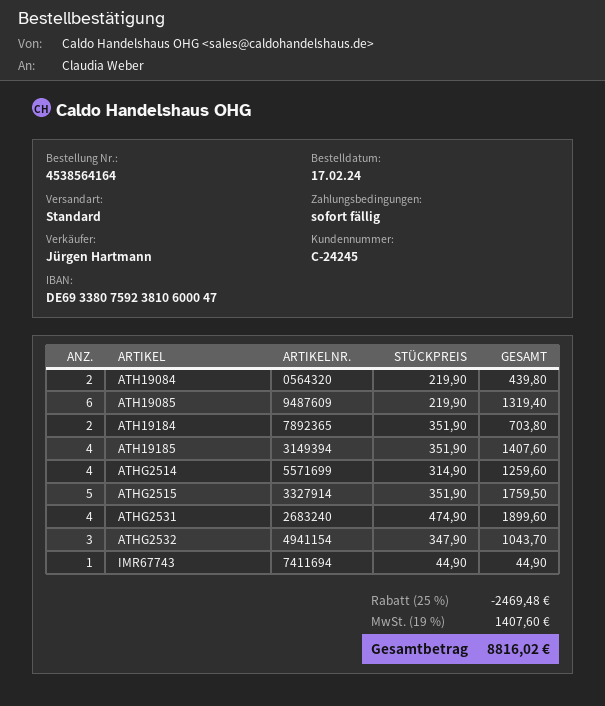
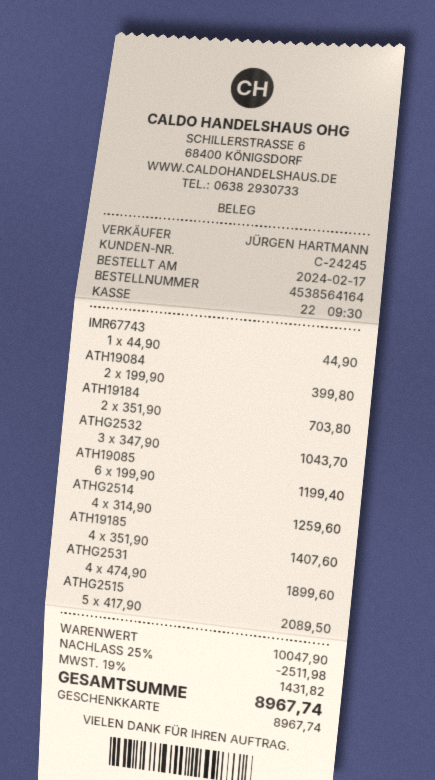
ATH19084: 2 x 219.90 = 439.80 -> 2 x 199.90 = 399.80
ATH19085: 6 x 219.90 = 1319.40 -> 6 x 199.90 = 1199.40
ATHG2515: 5 x 351.90 = 1759.50 -> 5 x 417.90 = 2089.50
discount: 25% = 2469.48 -> 25% = 2511.98
tax: 19% = 1407.60 -> 19% = 1431.82
total: 8816.02 -> 8967.74

